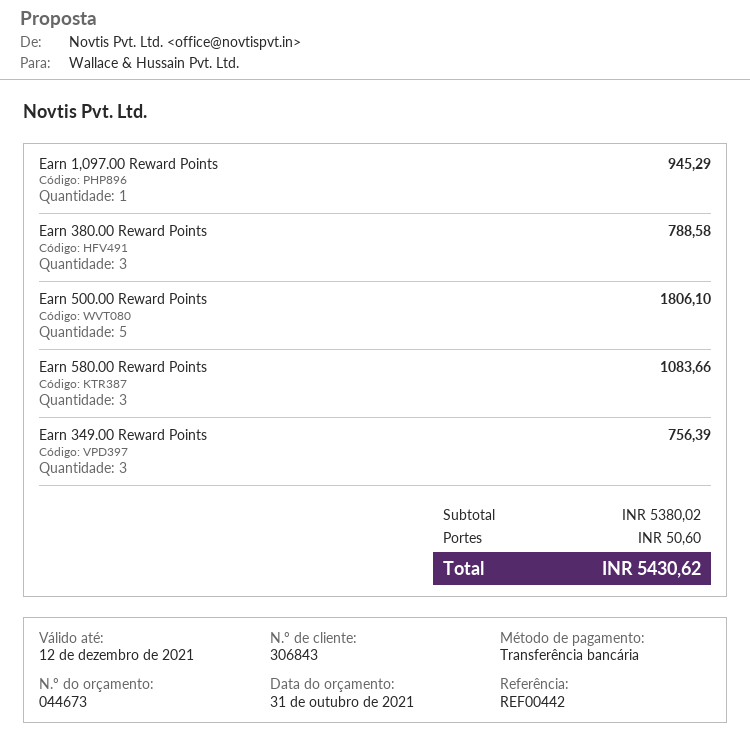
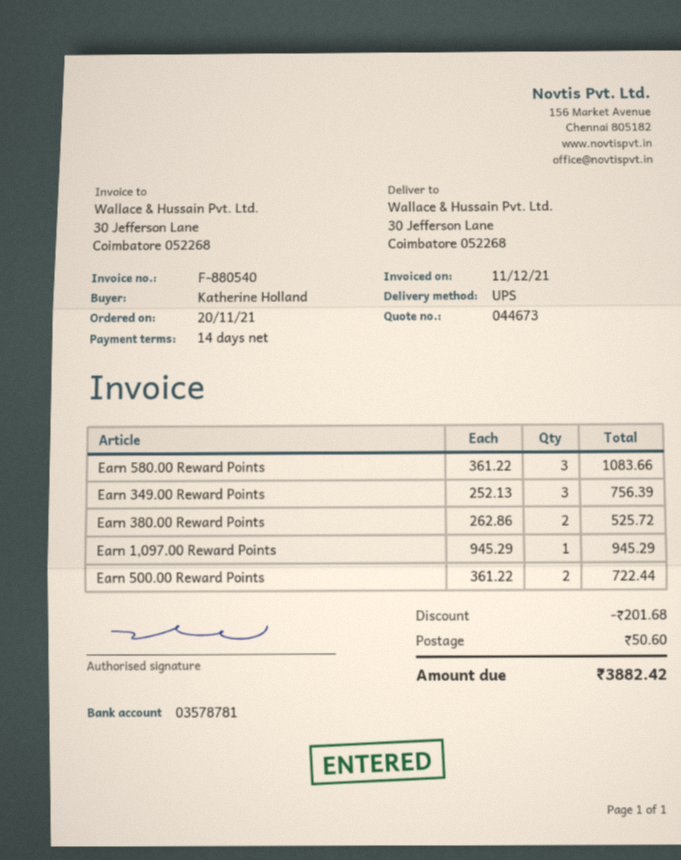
Earn 380.00 Reward Points: 3 for 788.58 -> 2 for 525.72
Earn 500.00 Reward Points: 5 for 1806.10 -> 2 for 722.44
discount: none -> 201.68
total: 5430.62 -> 3882.42

